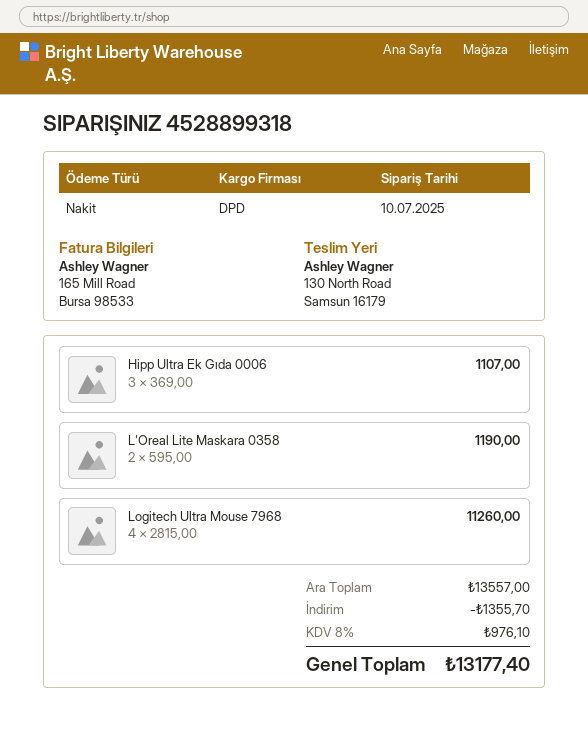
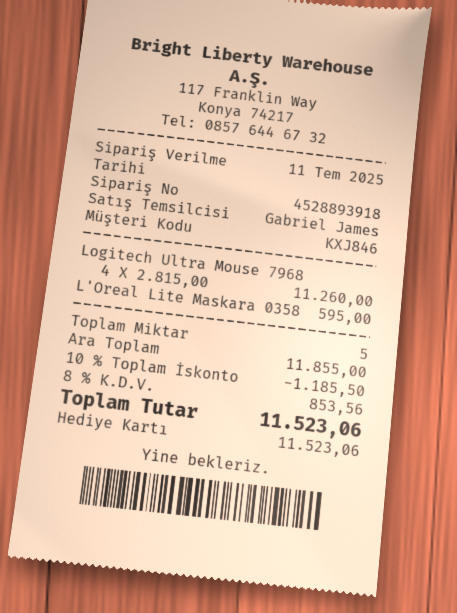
order number: 4528899318 -> 4528893918
order date: 2025-07-10 -> 2025-07-11
payment method: cash -> gift card
Hipp Ultra Ek Gıda 0006: 3 x 369.00 = 1107.00 -> none
L'Oreal Lite Maskara 0358: 2 x 595.00 = 1190.00 -> 1 x 595.00 = 595.00
subtotal: 13557.00 -> 11855.00
discount: 1355.70 -> 1185.50
tax: 8% = 976.10 -> 8% = 853.56
total: 13177.40 -> 11523.06

